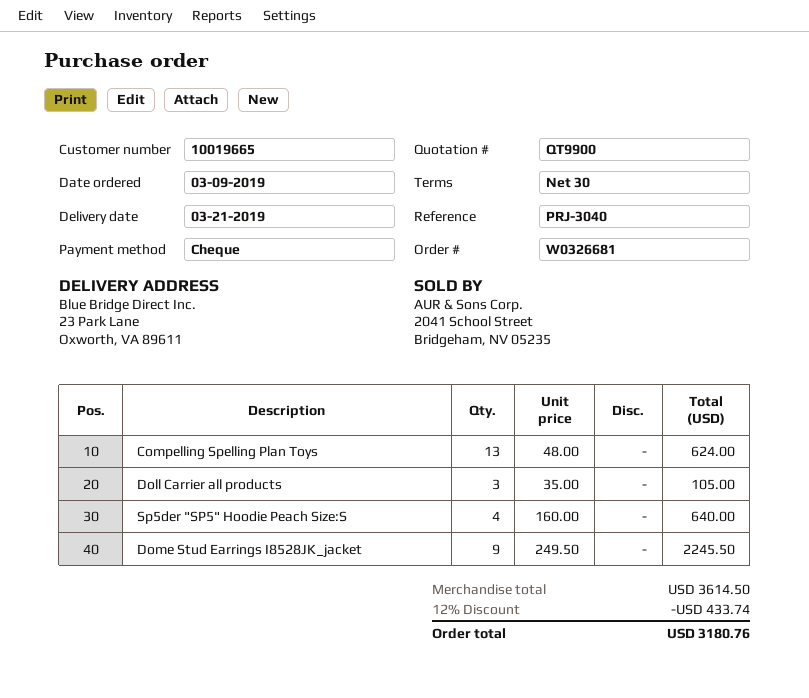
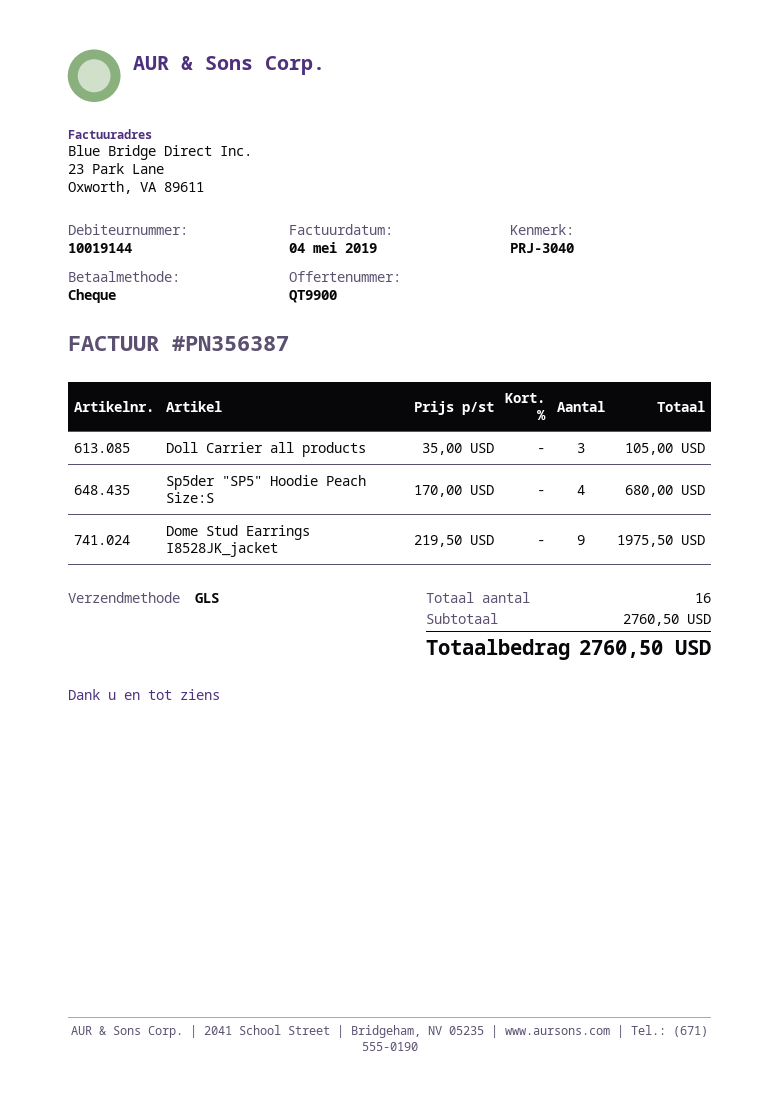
customer number: 10019665 -> 10019144
Compelling Spelling Plan Toys: 13 x 48.00 = 624.00 -> none
Sp5der "SP5" Hoodie Peach Size:S: 4 x 160.00 = 640.00 -> 4 x 170.00 = 680.00
Dome Stud Earrings I8528JK_jacket: 9 x 249.50 = 2245.50 -> 9 x 219.50 = 1975.50
subtotal: 3614.50 -> 2760.50
discount: 12% = 433.74 -> none
total: 3180.76 -> 2760.50

